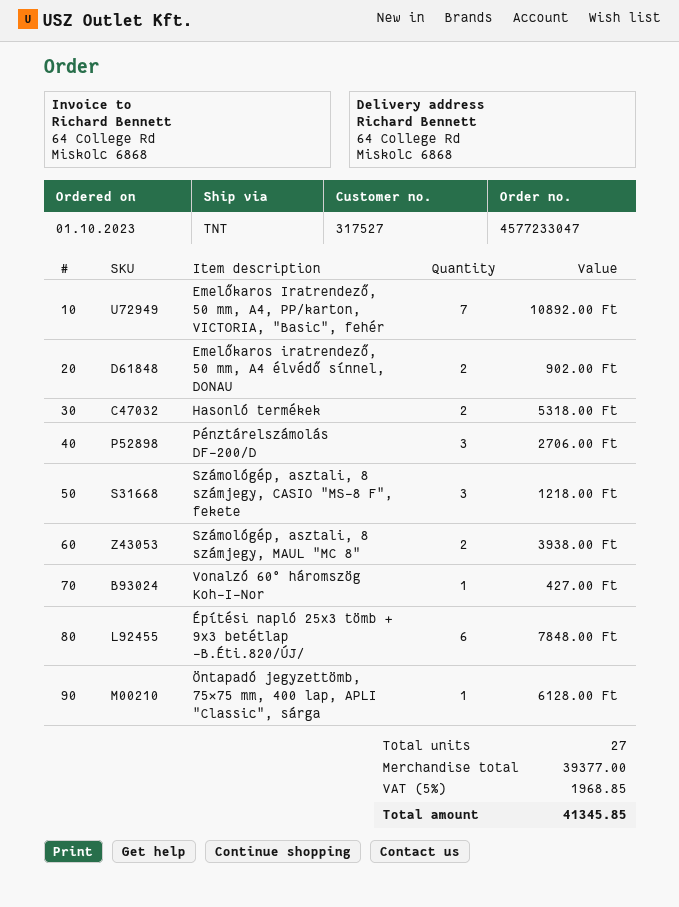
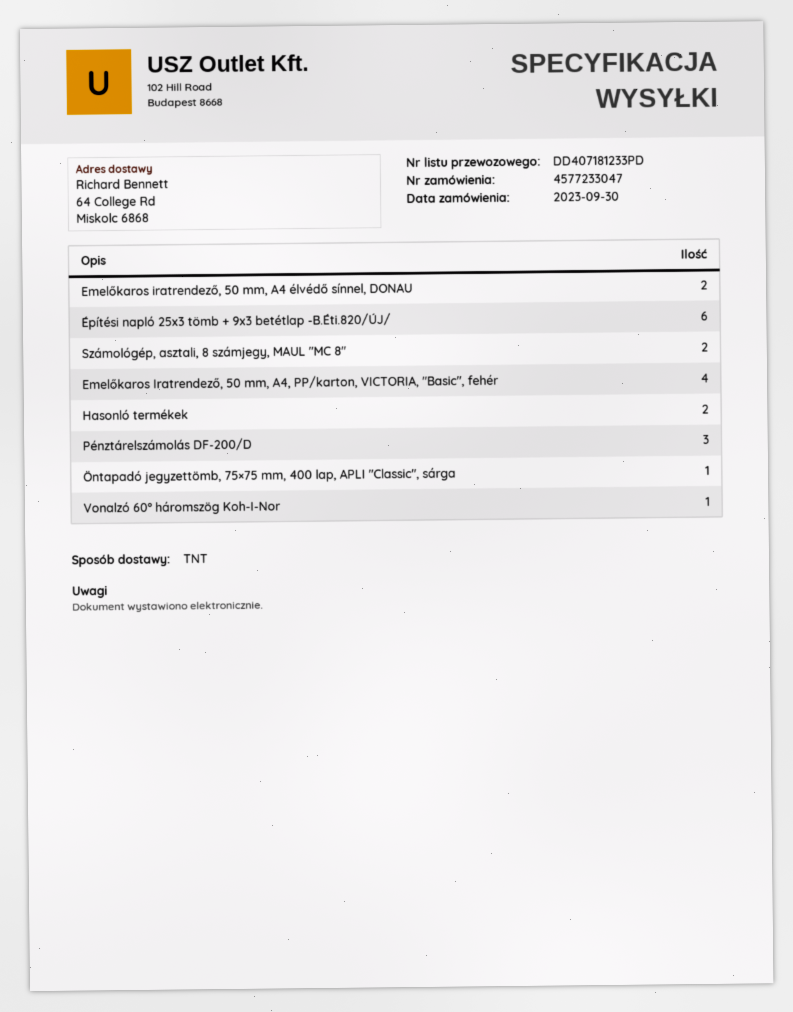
order date: 2023-10-01 -> 2023-09-30
Emelőkaros Iratrendező, 50 mm, A4, PP/karton, VICTORIA, "Basic", fehér: 7 -> 4
Számológép, asztali, 8 számjegy, CASIO "MS-8 F", fekete: 3 -> none

